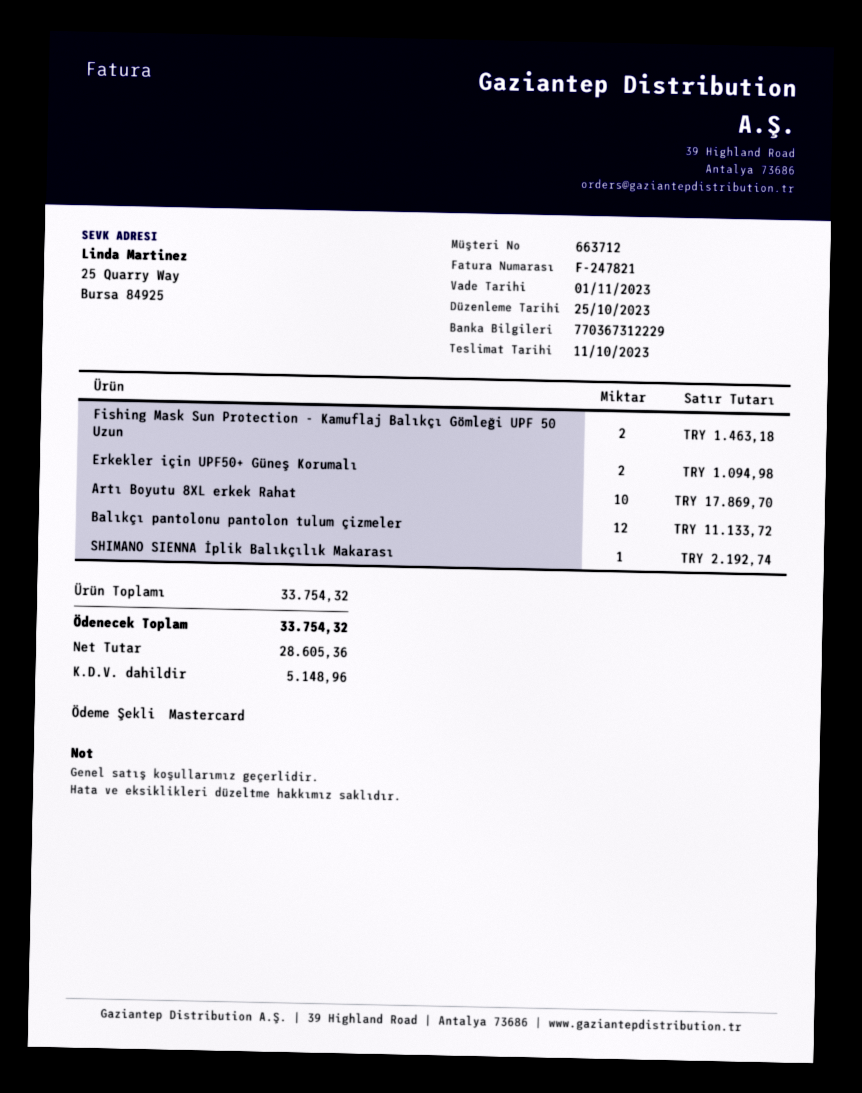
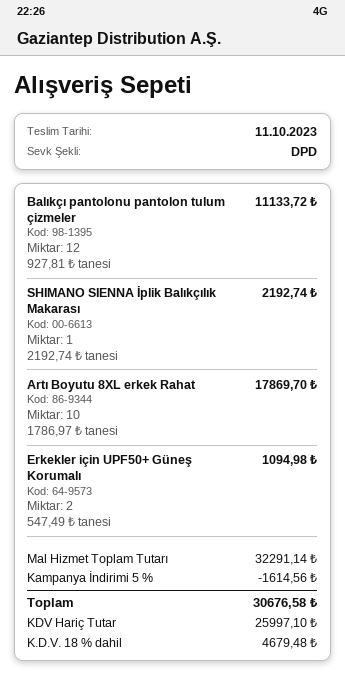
Fishing Mask Sun Protection - Kamuflaj Balıkçı Gömleği UPF 50 Uzun: 2 for 1463.18 -> none
subtotal: 33754.32 -> 32291.14
discount: none -> 5% = 1614.56
net: 28605.36 -> 25997.10
tax: 5148.96 -> 4679.48
total: 33754.32 -> 30676.58

